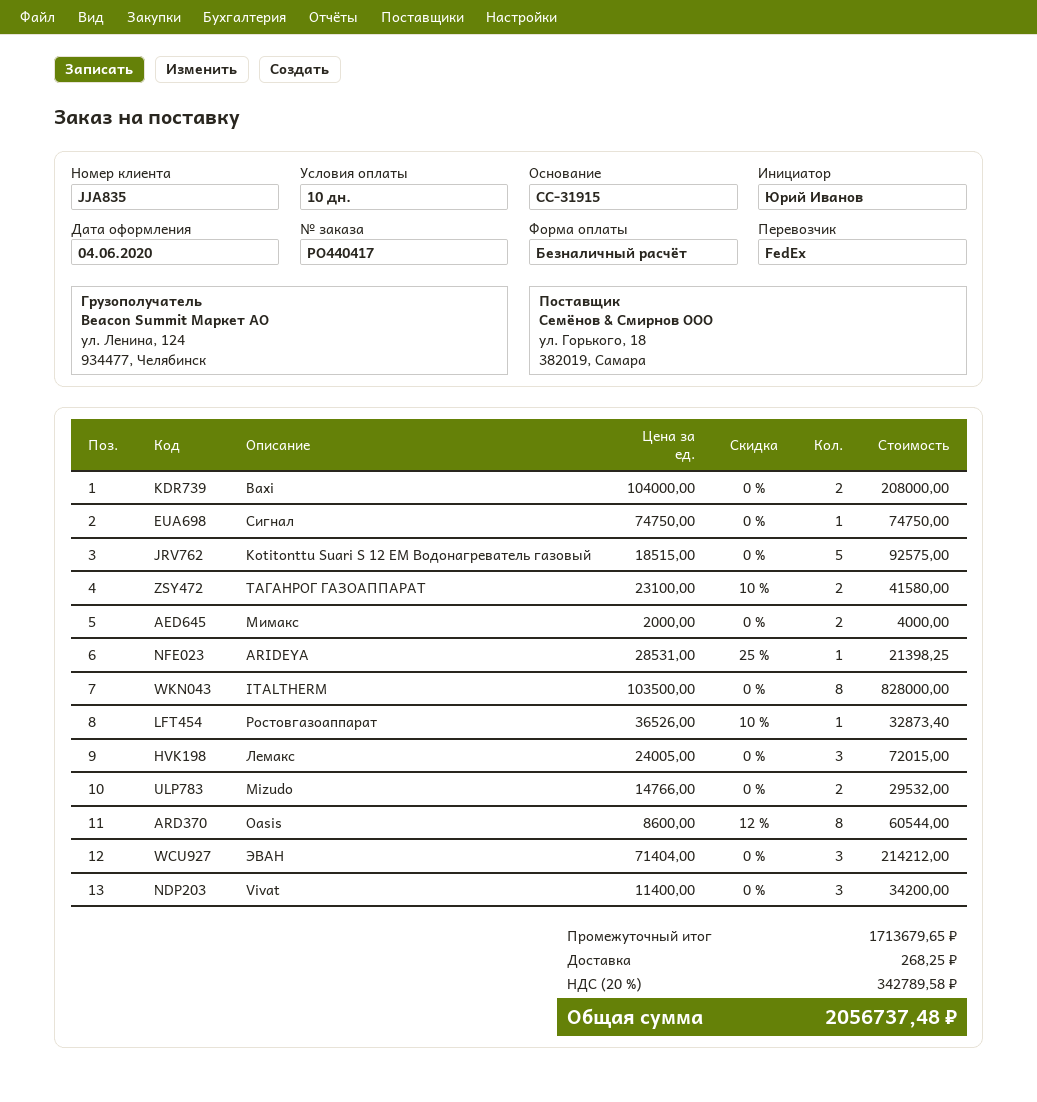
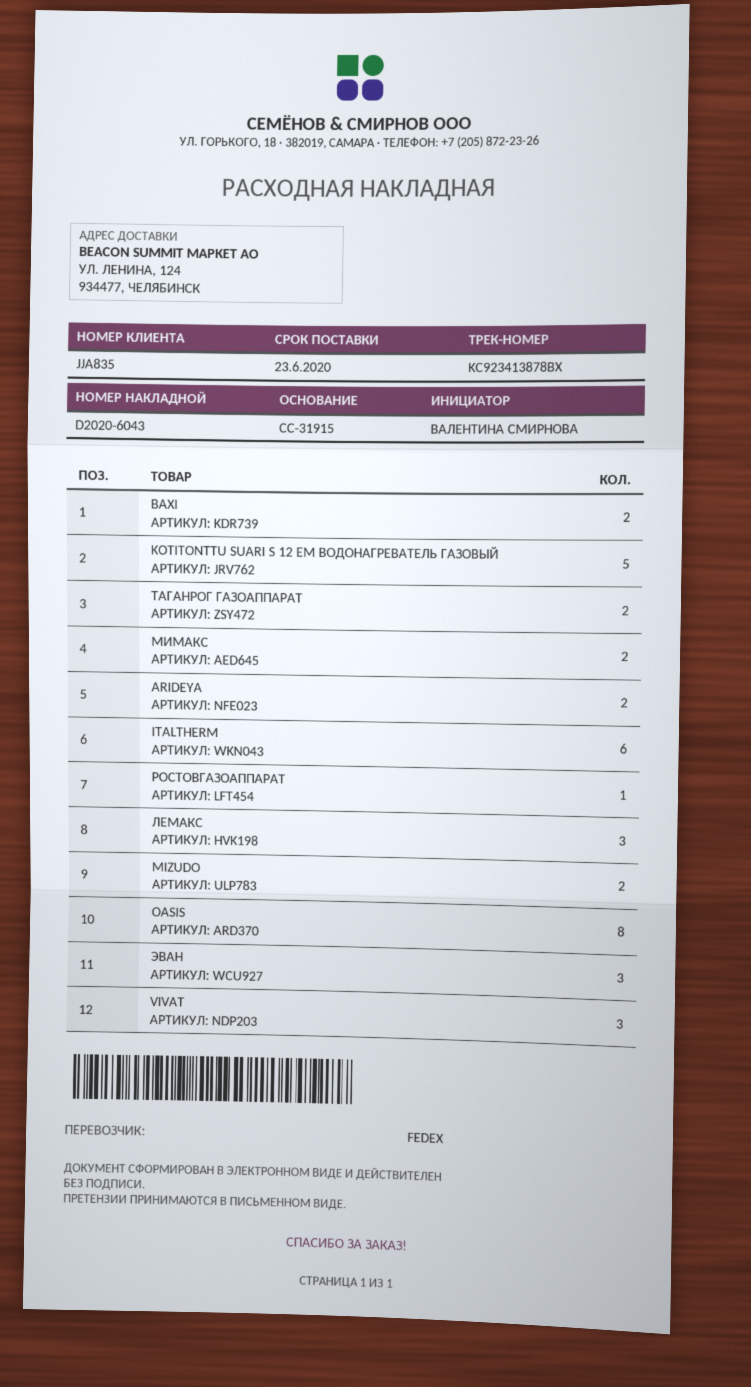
ordered by: Юрий Иванов -> ВАЛЕНТИНА СМИРНОВА
Сигнал: 1 -> none
ARIDEYA: 1 -> 2
ITALTHERM: 8 -> 6

